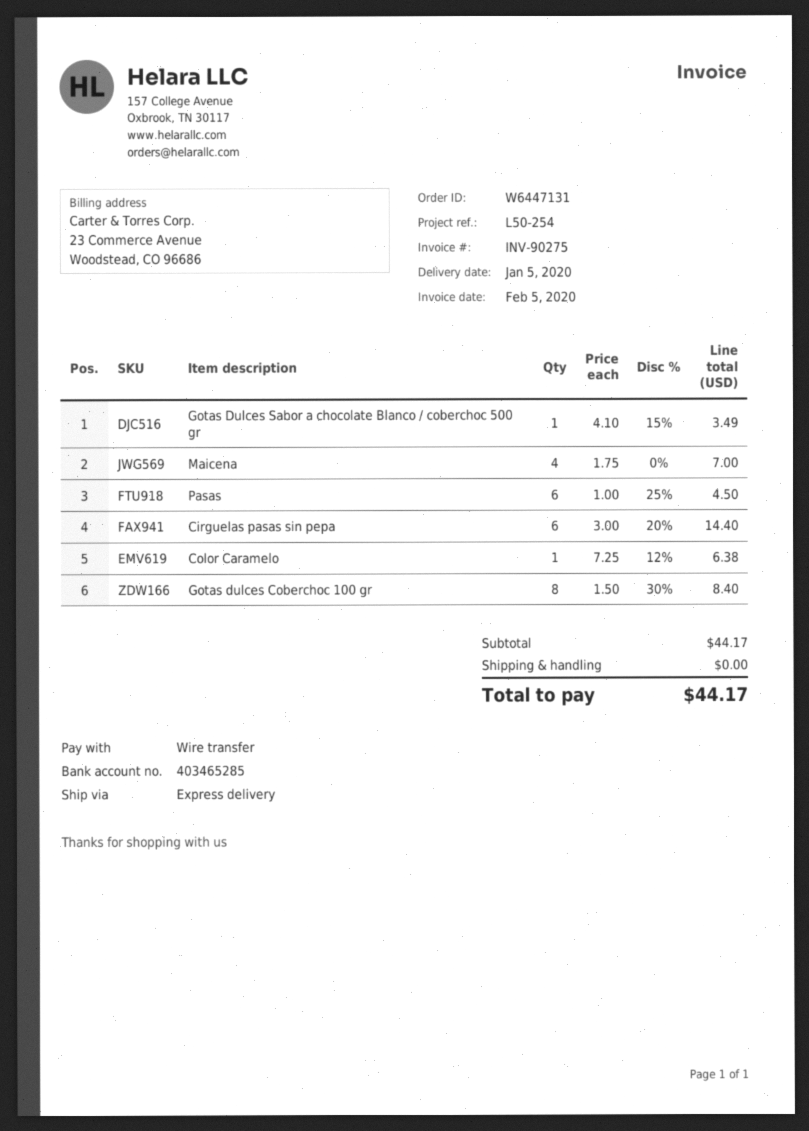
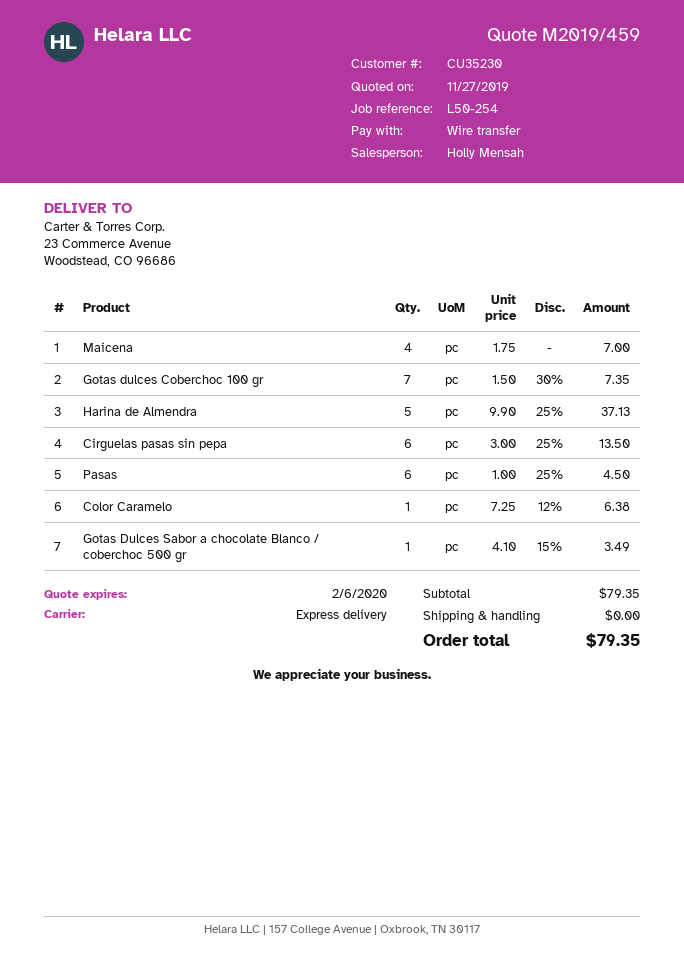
Cirguelas pasas sin pepa: 6 x 3.00 - 20% = 14.40 -> 6 x 3.00 - 25% = 13.50
Gotas dulces Coberchoc 100 gr: 8 x 1.50 - 30% = 8.40 -> 7 x 1.50 - 30% = 7.35
Harina de Almendra: none -> 5 x 9.90 - 25% = 37.13
subtotal: 44.17 -> 79.35
total: 44.17 -> 79.35

